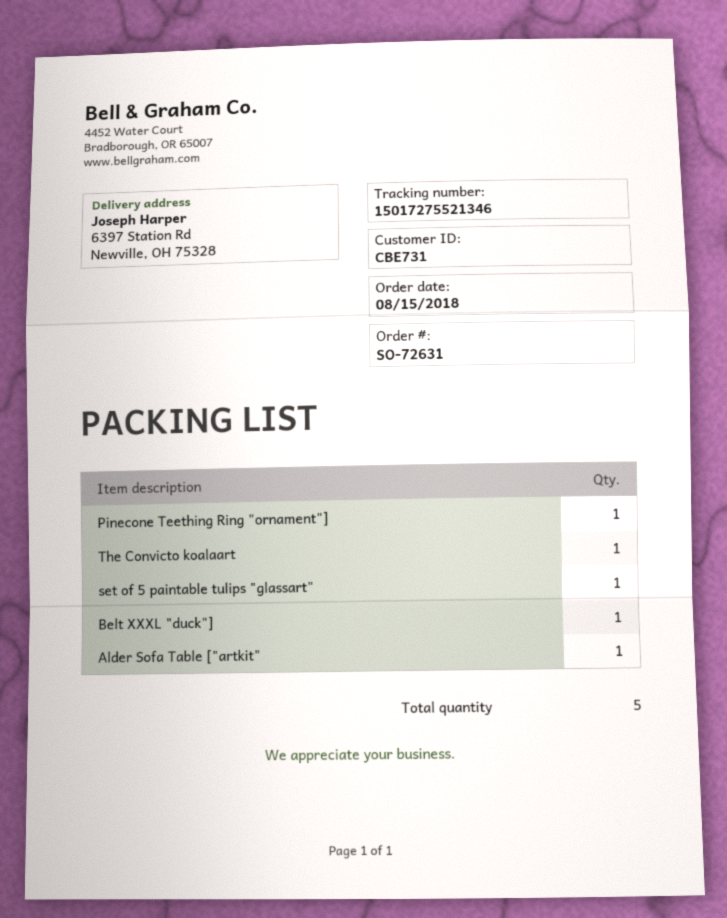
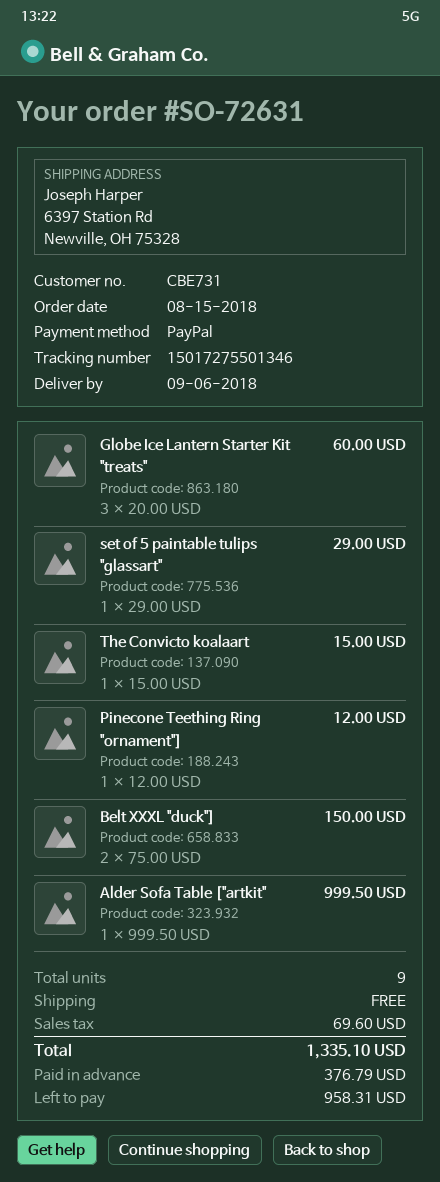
tracking number: 15017275521346 -> 15017275501346
Belt XXXL "duck"]: 1 -> 2
Globe Ice Lantern Starter Kit "treats": none -> 3
total quantity: 5 -> 9

